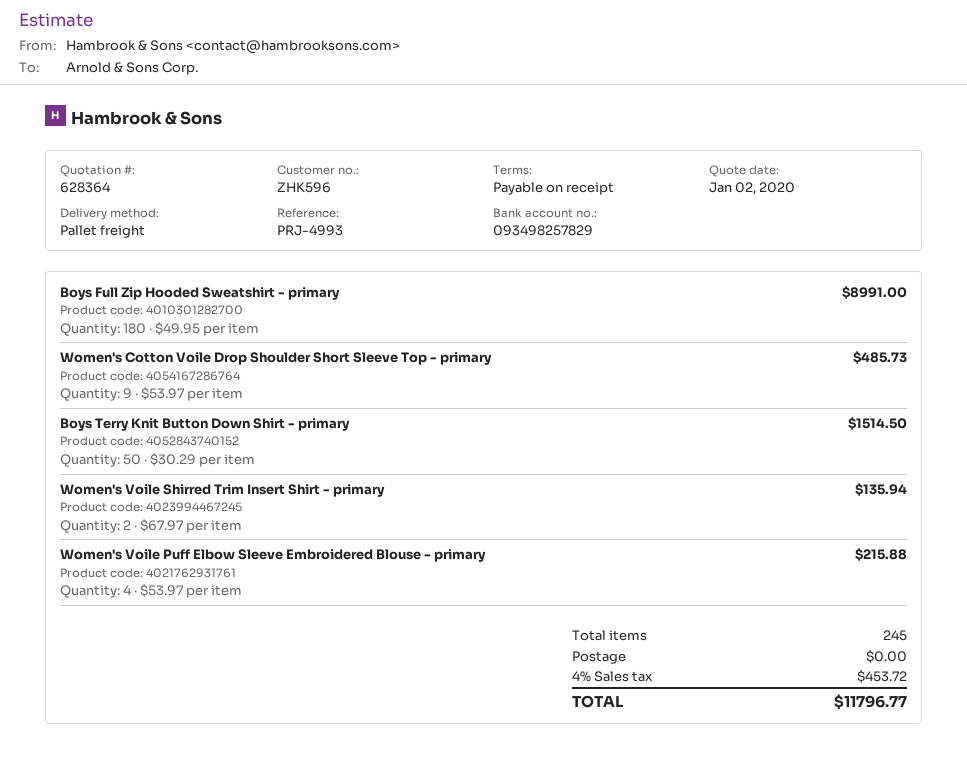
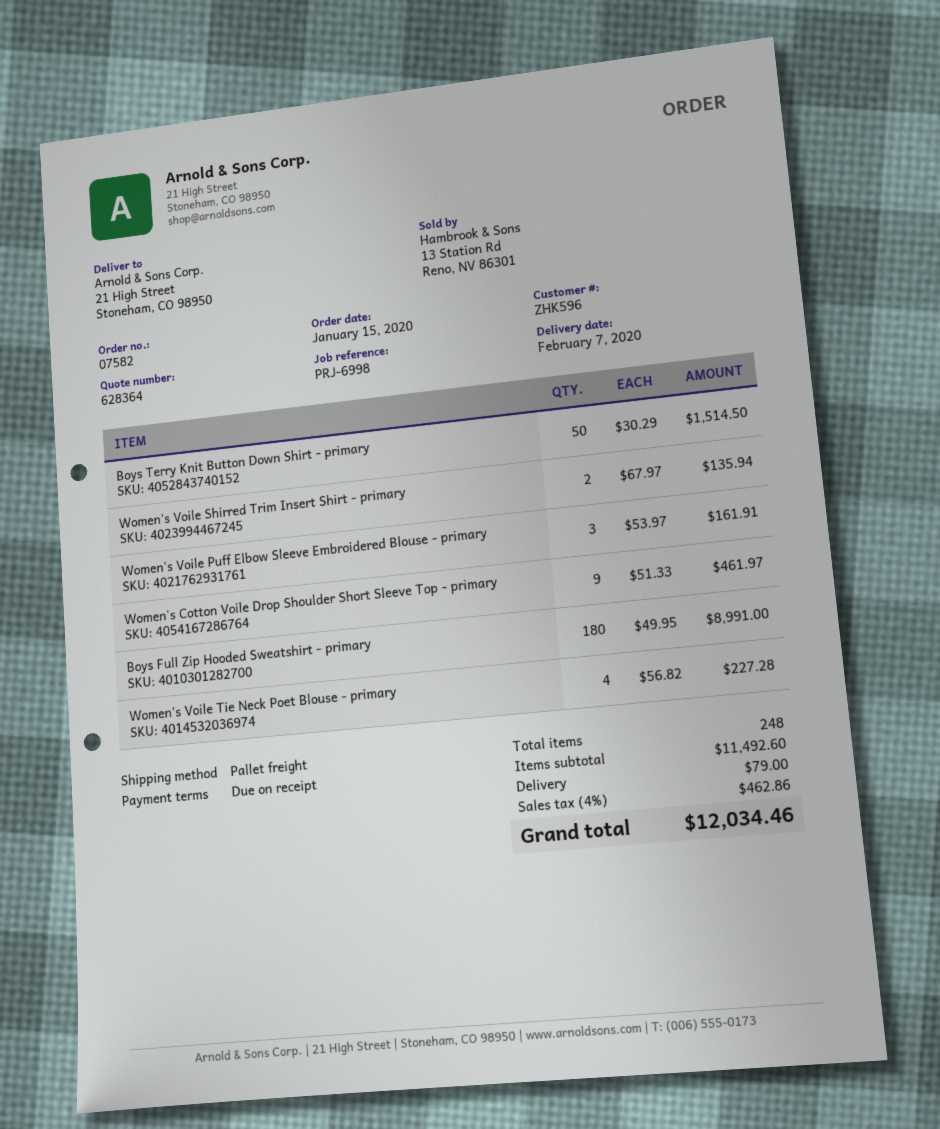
reference: PRJ-4993 -> PRJ-6998
Women's Cotton Voile Drop Shoulder Short Sleeve Top - primary: 9 x 53.97 = 485.73 -> 9 x 51.33 = 461.97
Women's Voile Puff Elbow Sleeve Embroidered Blouse - primary: 4 x 53.97 = 215.88 -> 3 x 53.97 = 161.91
Women's Voile Tie Neck Poet Blouse - primary: none -> 4 x 56.82 = 227.28
total quantity: 245 -> 248
shipping: 0.00 -> 79.00
tax: 4% = 453.72 -> 4% = 462.86
total: 11796.77 -> 12034.46

